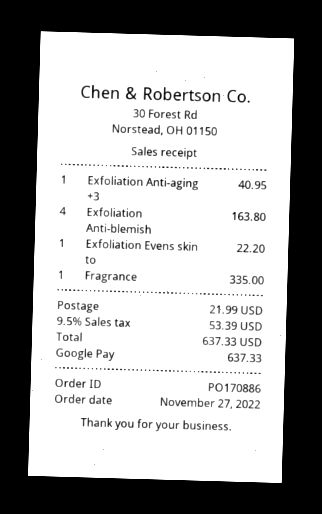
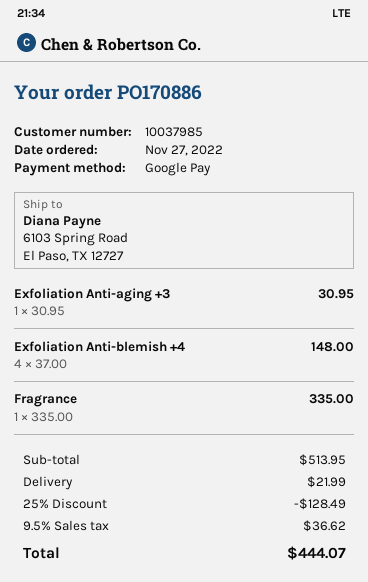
Exfoliation Anti-aging +3: 1 for 40.95 -> 1 for 30.95
Exfoliation Anti-blemish: 4 for 163.80 -> 4 for 148.00
Exfoliation Evens skin to: 1 for 22.20 -> none
discount: none -> 25% = 128.49
tax: 9.5% = 53.39 -> 9.5% = 36.62
total: 637.33 -> 444.07

